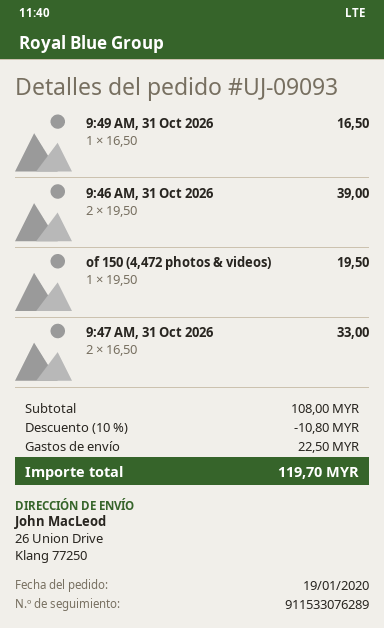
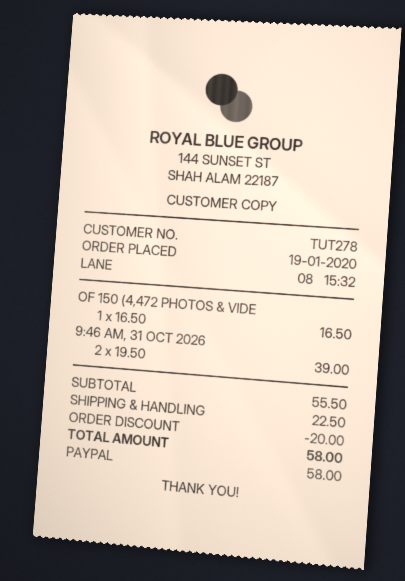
9:49 AM, 31 Oct 2026: 1 x 16.50 = 16.50 -> none
of 150 (4,472 photos & videos): 1 x 19.50 = 19.50 -> 1 x 16.50 = 16.50
9:47 AM, 31 Oct 2026: 2 x 16.50 = 33.00 -> none
subtotal: 108.00 -> 55.50
discount: 10.80 -> 20.00
total: 119.70 -> 58.00

